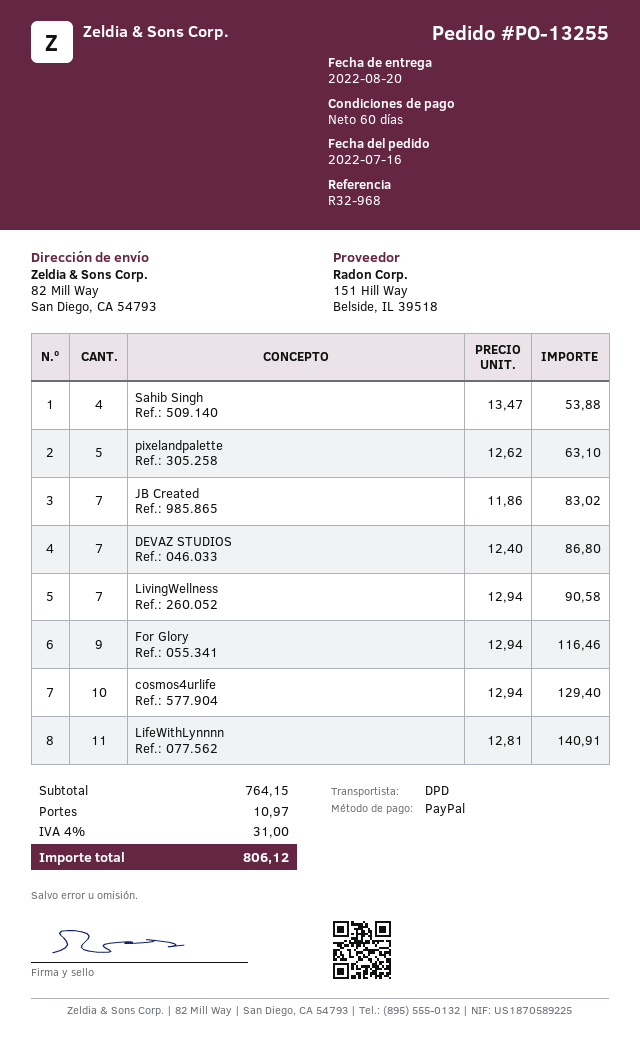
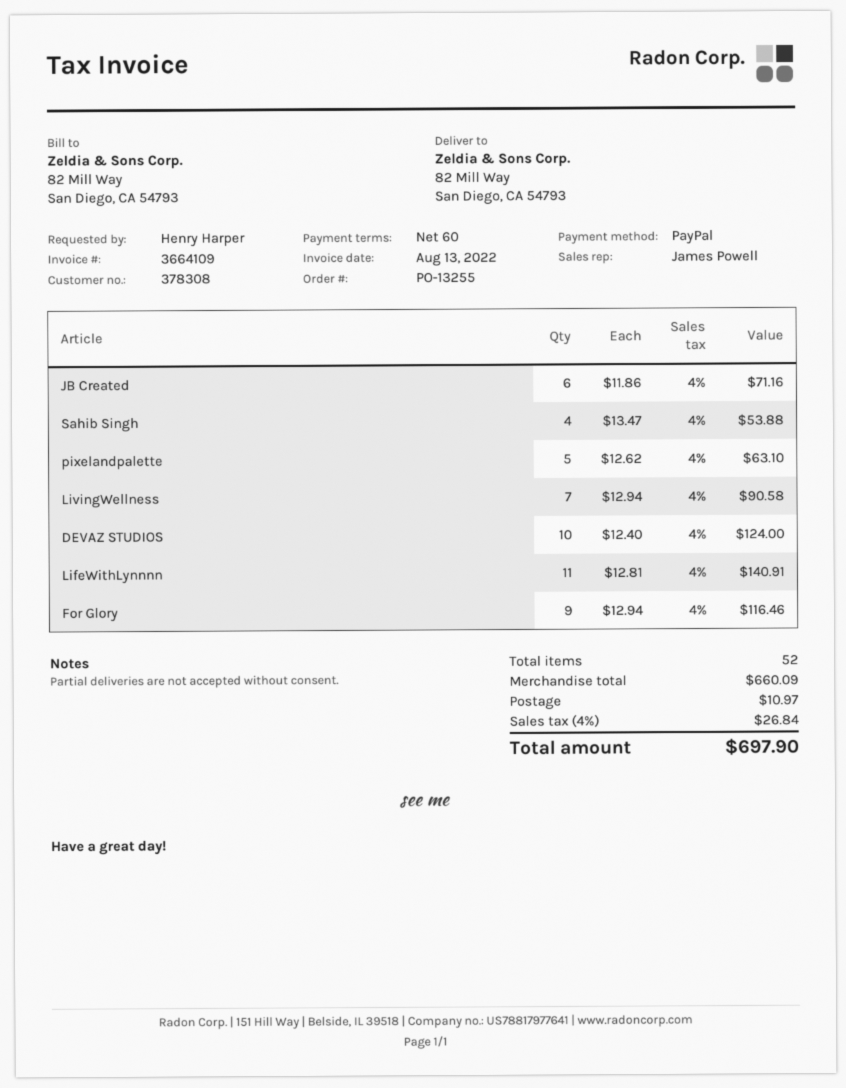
JB Created: 7 x 11.86 = 83.02 -> 6 x 11.86 = 71.16
DEVAZ STUDIOS: 7 x 12.40 = 86.80 -> 10 x 12.40 = 124.00
cosmos4urlife: 10 x 12.94 = 129.40 -> none
subtotal: 764.15 -> 660.09
tax: 4% = 31.00 -> 4% = 26.84
total: 806.12 -> 697.90

